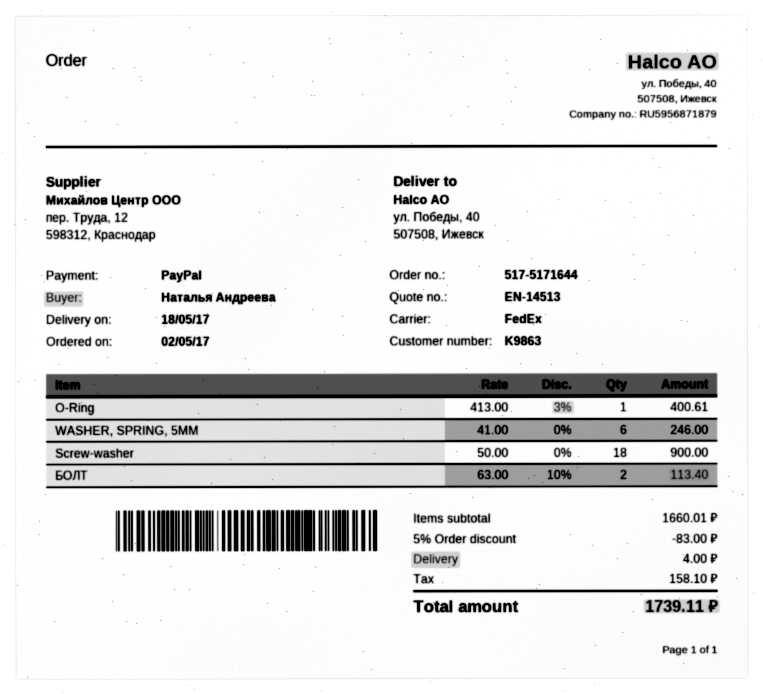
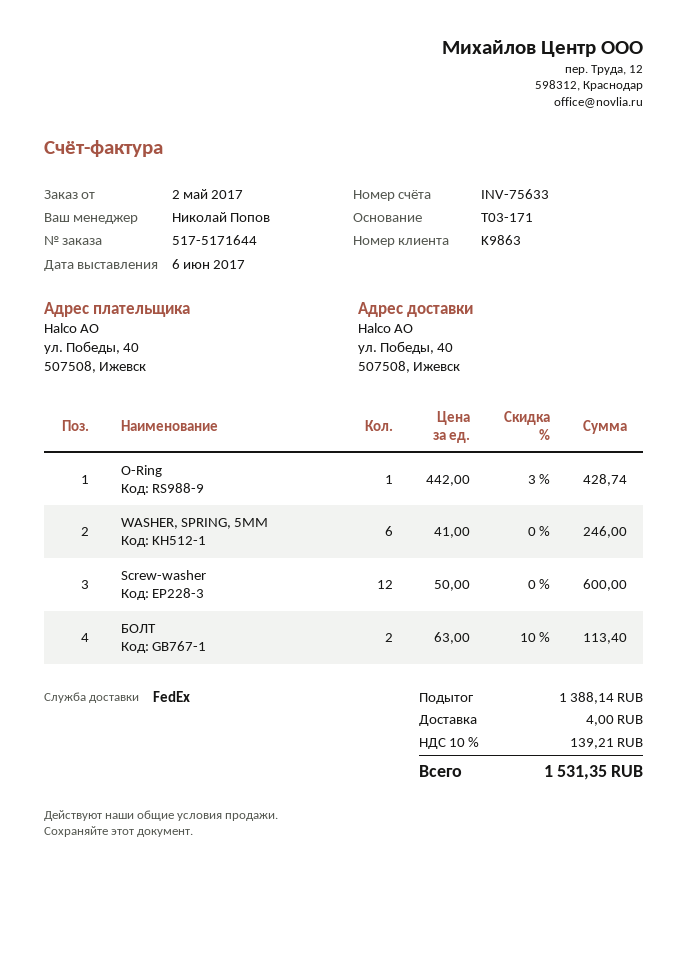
O-Ring: 1 x 413.00 - 3% = 400.61 -> 1 x 442.00 - 3% = 428.74
Screw-washer: 18 x 50.00 = 900.00 -> 12 x 50.00 = 600.00
subtotal: 1660.01 -> 1388.14
discount: 5% = 83.00 -> none
tax: 158.10 -> 139.21
total: 1739.11 -> 1531.35

